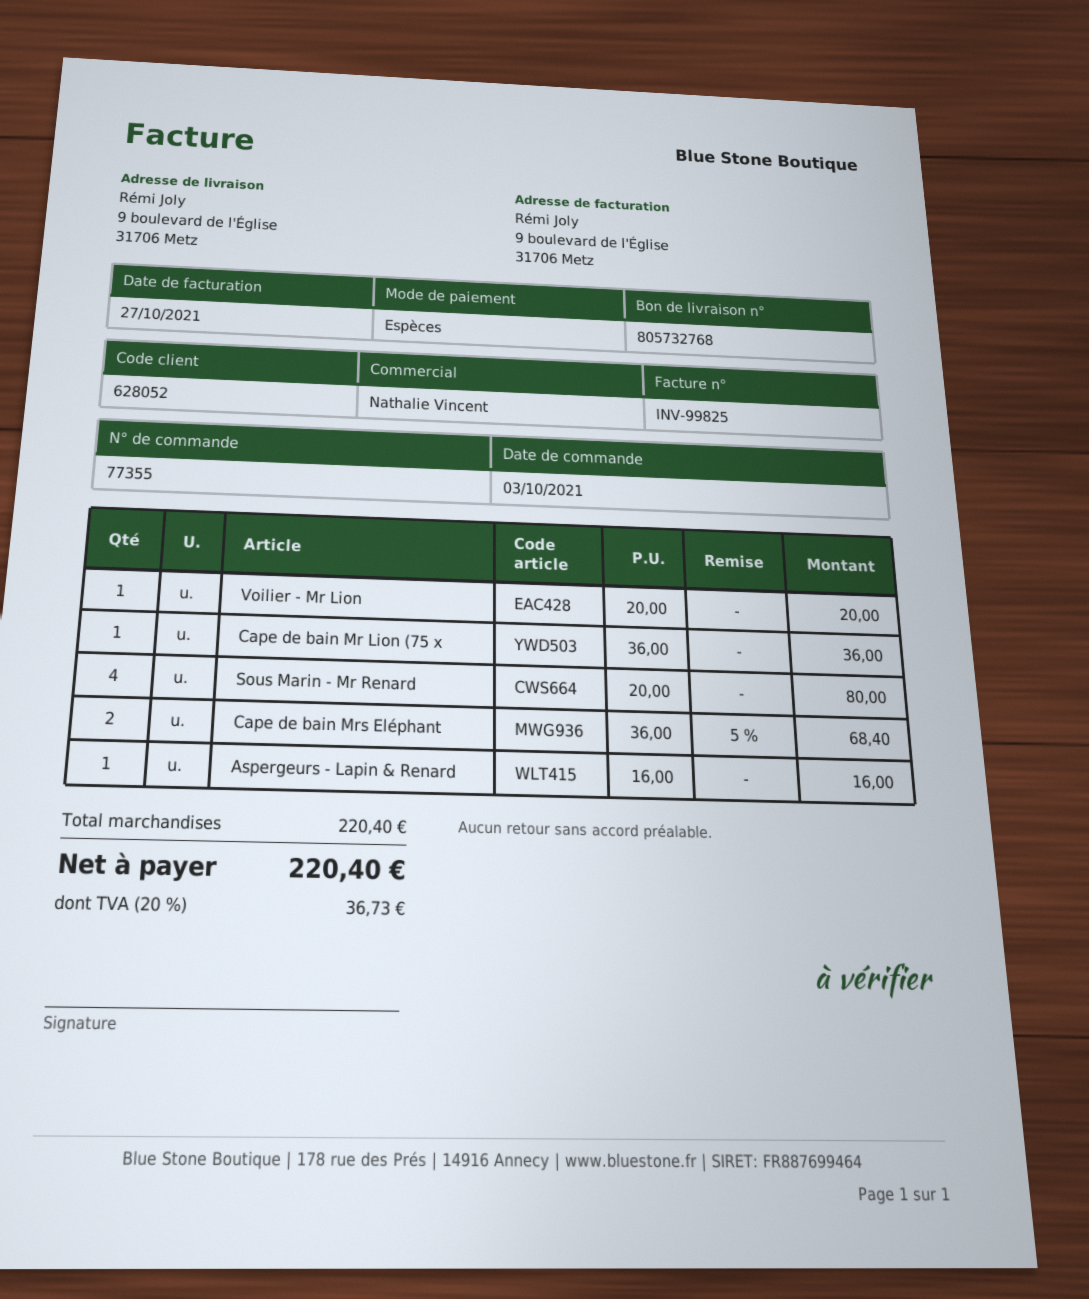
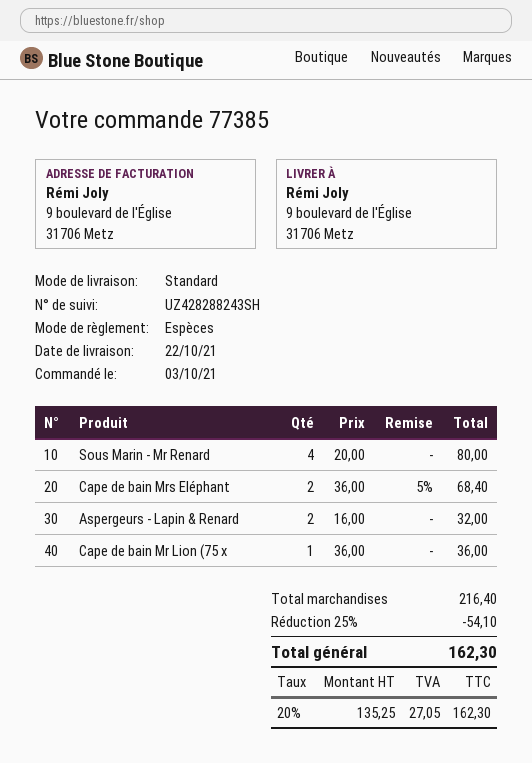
order number: 77355 -> 77385
Voilier - Mr Lion: 1 x 20.00 = 20.00 -> none
Aspergeurs - Lapin & Renard: 1 x 16.00 = 16.00 -> 2 x 16.00 = 32.00
subtotal: 220.40 -> 216.40
discount: none -> 25% = 54.10
tax: 20% = 36.73 -> 20% = 27.05
total: 220.40 -> 162.30

